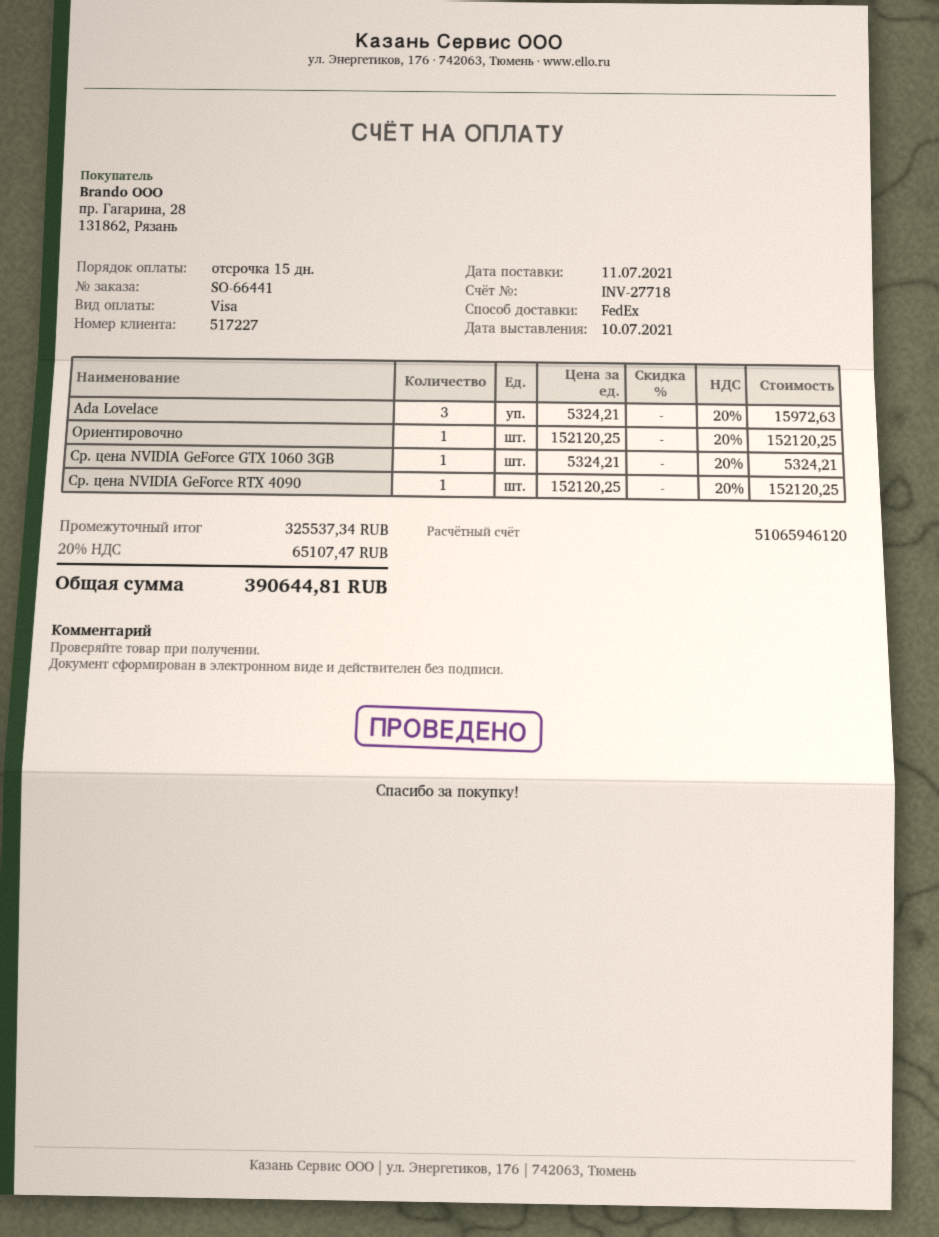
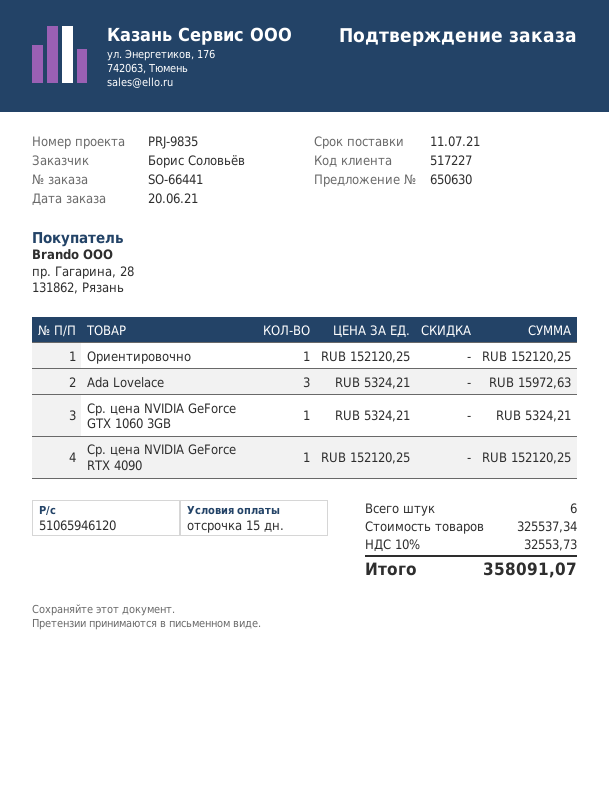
tax: 20% = 65107.47 -> 10% = 32553.73
total: 390644.81 -> 358091.07

